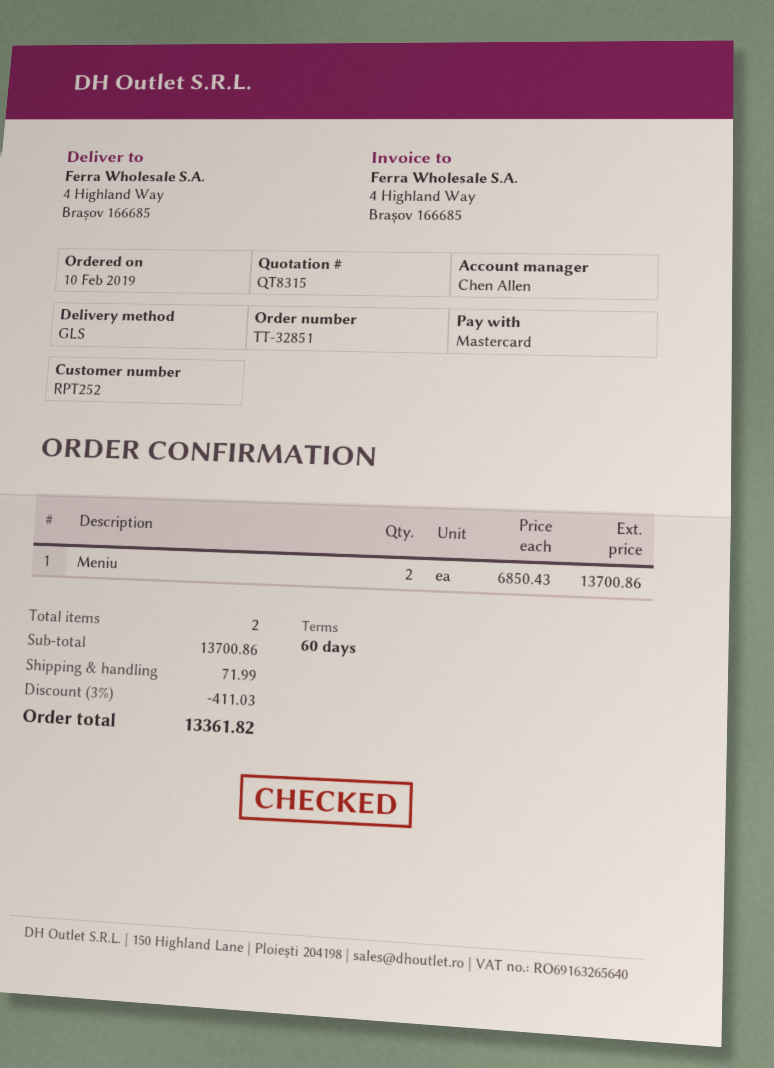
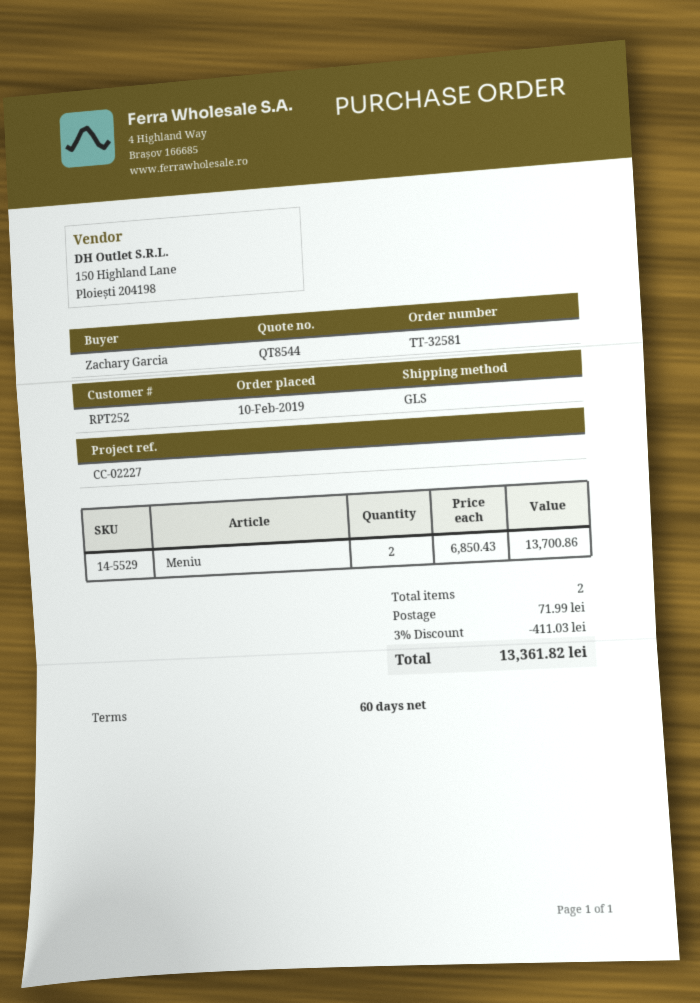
quote number: QT8315 -> QT8544
order number: TT-32851 -> TT-32581

